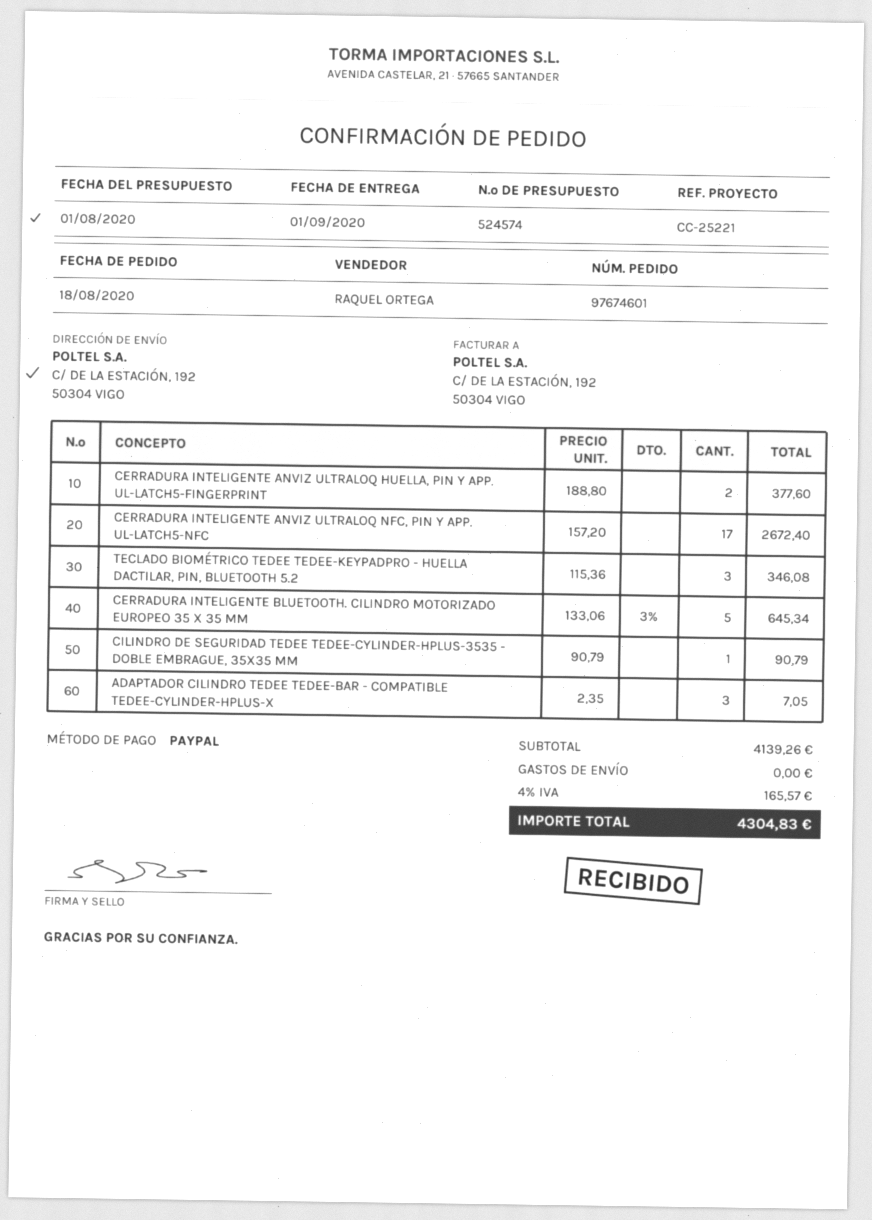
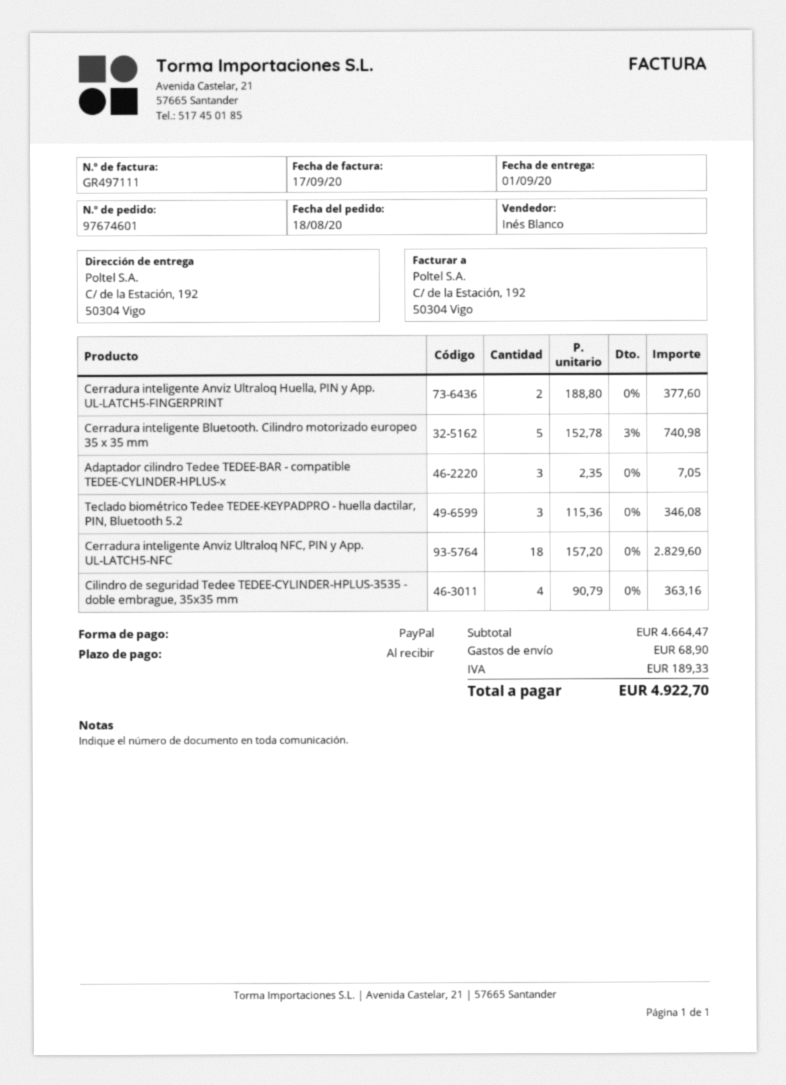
sales rep: RAQUEL ORTEGA -> Inés Blanco
CERRADURA INTELIGENTE ANVIZ ULTRALOQ NFC, PIN Y APP. UL-LATCH5-NFC: 17 x 157.20 = 2672.40 -> 18 x 157.20 = 2829.60
CERRADURA INTELIGENTE BLUETOOTH. CILINDRO MOTORIZADO EUROPEO 35 X 35 MM: 5 x 133.06 - 3% = 645.34 -> 5 x 152.78 - 3% = 740.98
CILINDRO DE SEGURIDAD TEDEE TEDEE-CYLINDER-HPLUS-3535 - DOBLE EMBRAGUE, 35X35 MM: 1 x 90.79 = 90.79 -> 4 x 90.79 = 363.16
subtotal: 4139.26 -> 4664.47
shipping: 0.00 -> 68.90
tax: 165.57 -> 189.33
total: 4304.83 -> 4922.70

